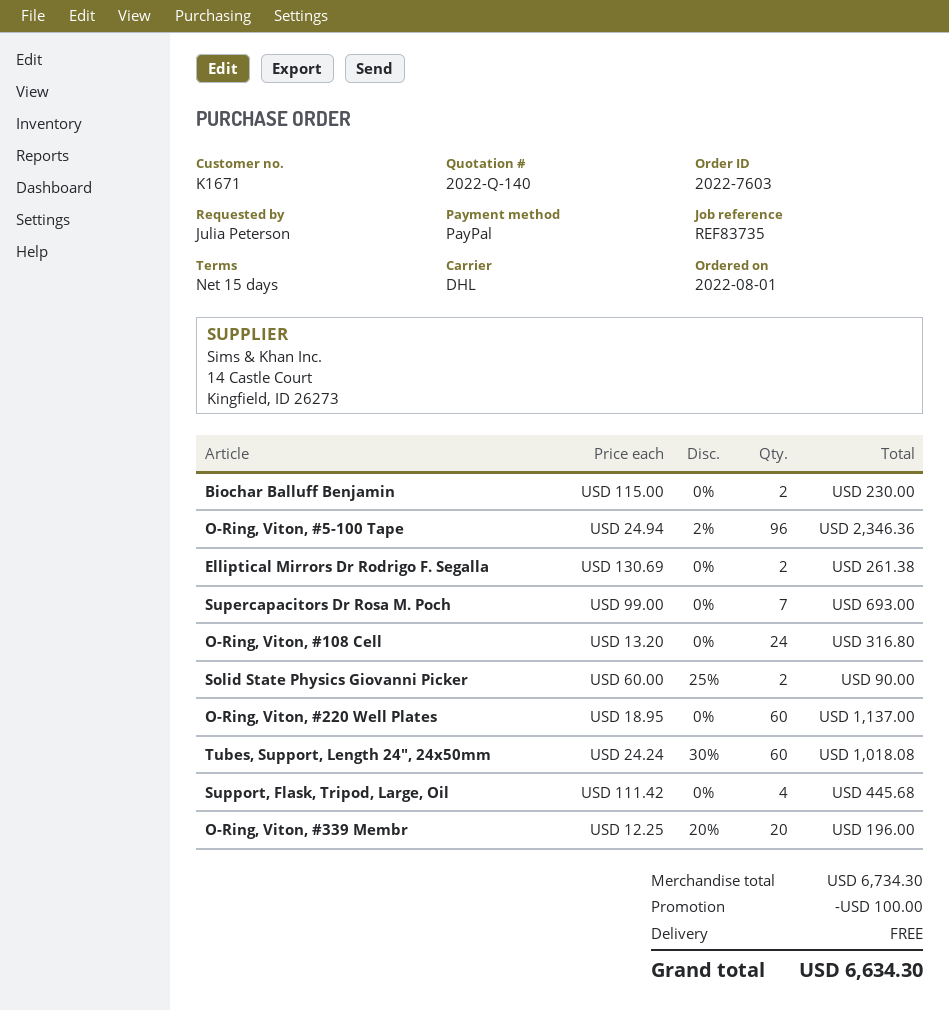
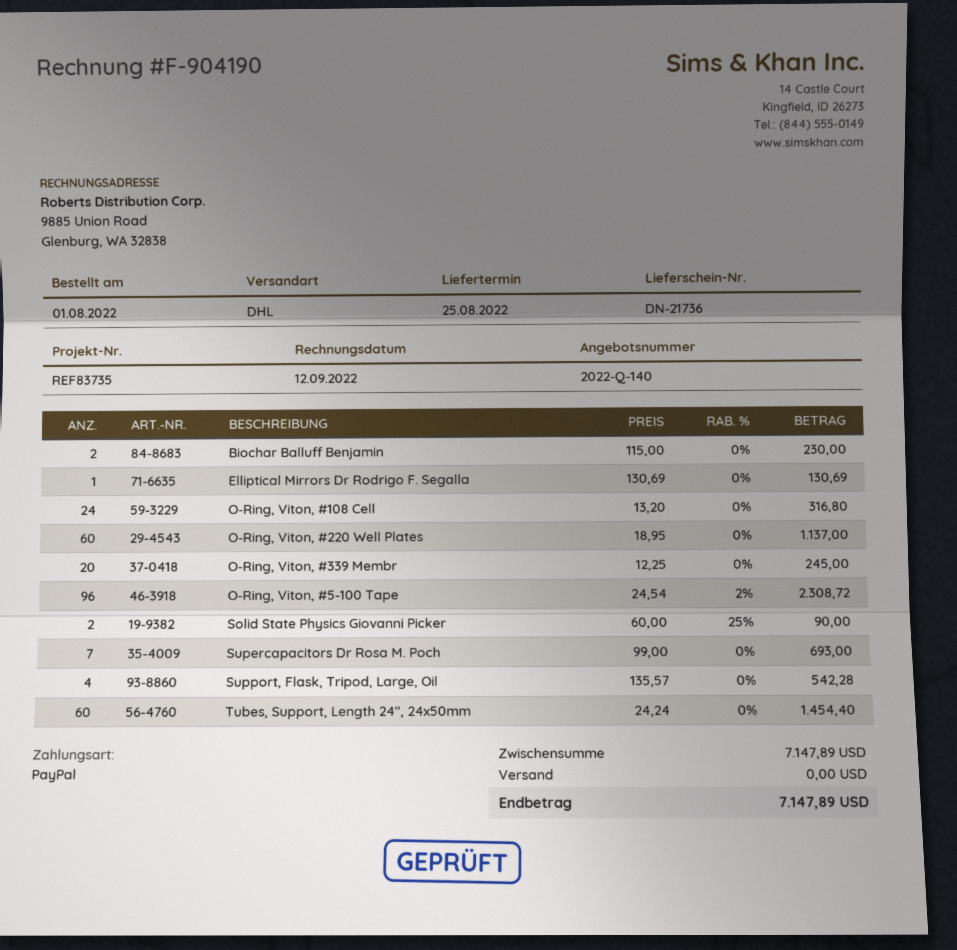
O-Ring, Viton, #5-100 Tape: 96 x 24.94 - 2% = 2346.36 -> 96 x 24.54 - 2% = 2308.72
Elliptical Mirrors Dr Rodrigo F. Segalla: 2 x 130.69 = 261.38 -> 1 x 130.69 = 130.69
Tubes, Support, Length 24", 24x50mm: 60 x 24.24 - 30% = 1018.08 -> 60 x 24.24 = 1454.40
Support, Flask, Tripod, Large, Oil: 4 x 111.42 = 445.68 -> 4 x 135.57 = 542.28
O-Ring, Viton, #339 Membr: 20 x 12.25 - 20% = 196.00 -> 20 x 12.25 = 245.00
subtotal: 6734.30 -> 7147.89
discount: 100.00 -> none
total: 6634.30 -> 7147.89

